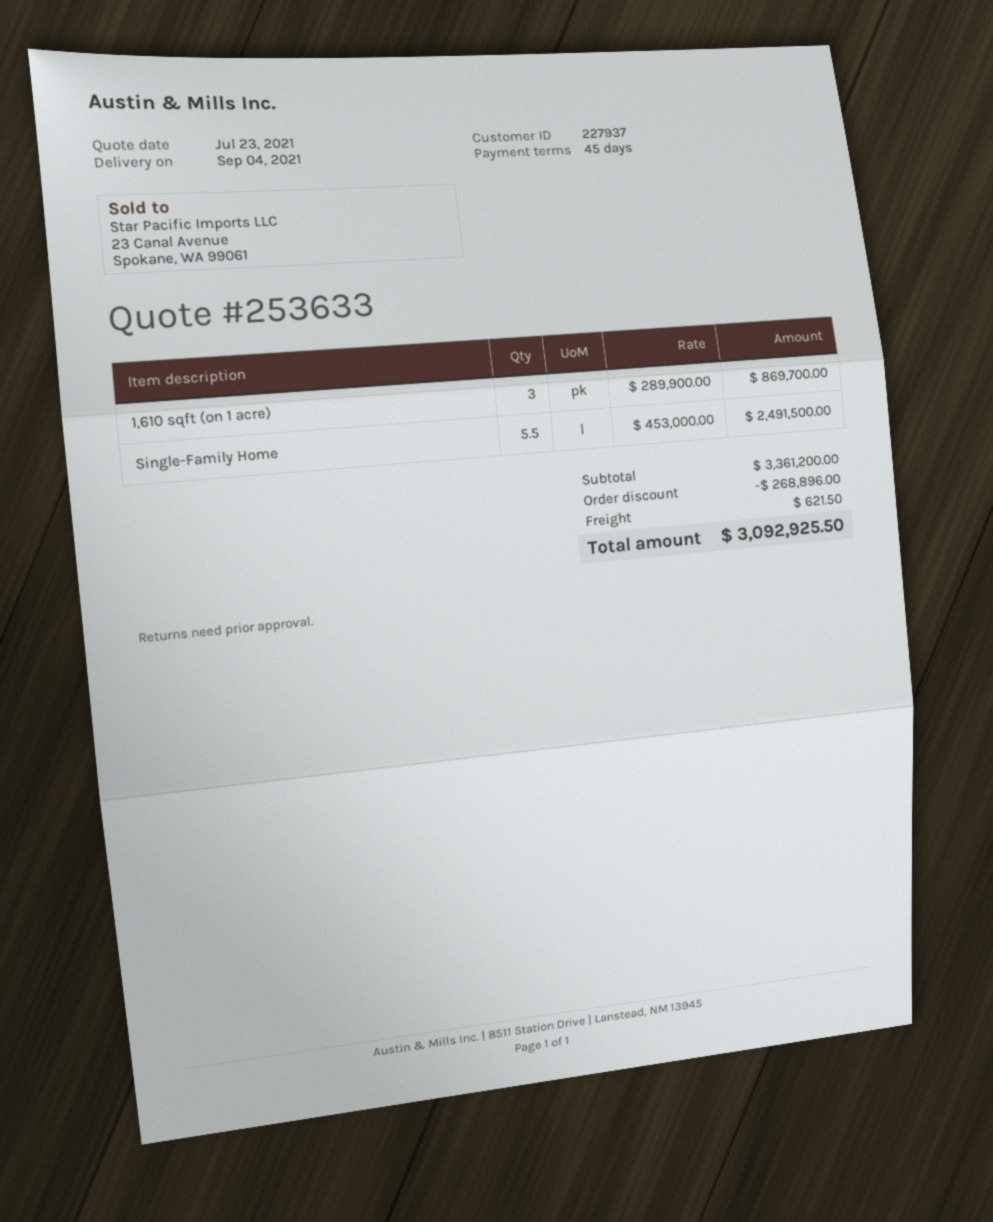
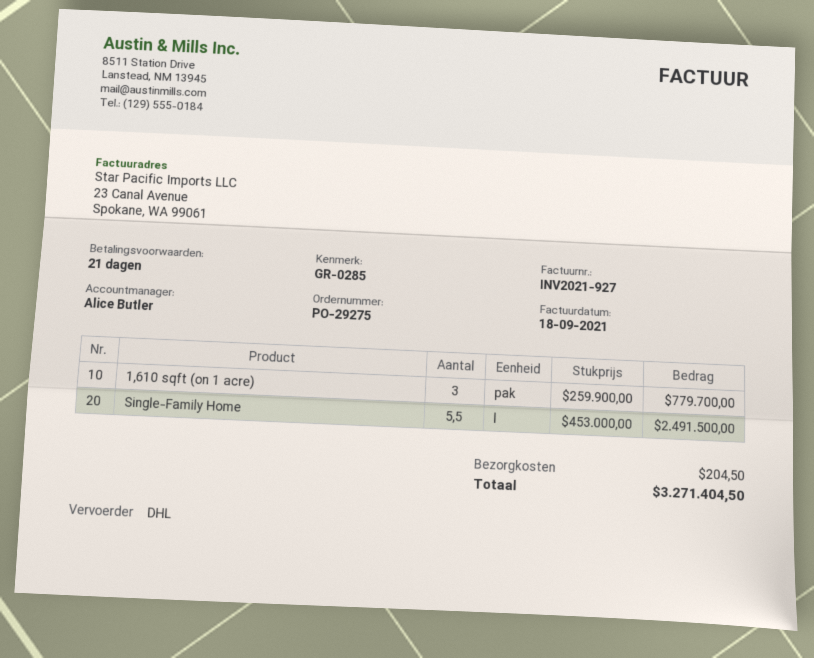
payment terms: 45 days -> 21 days
1,610 sqft (on 1 acre): 3 x 289900.00 = 869700.00 -> 3 x 259900.00 = 779700.00
discount: 268896.00 -> none
shipping: 621.50 -> 204.50
total: 3092925.50 -> 3271404.50

